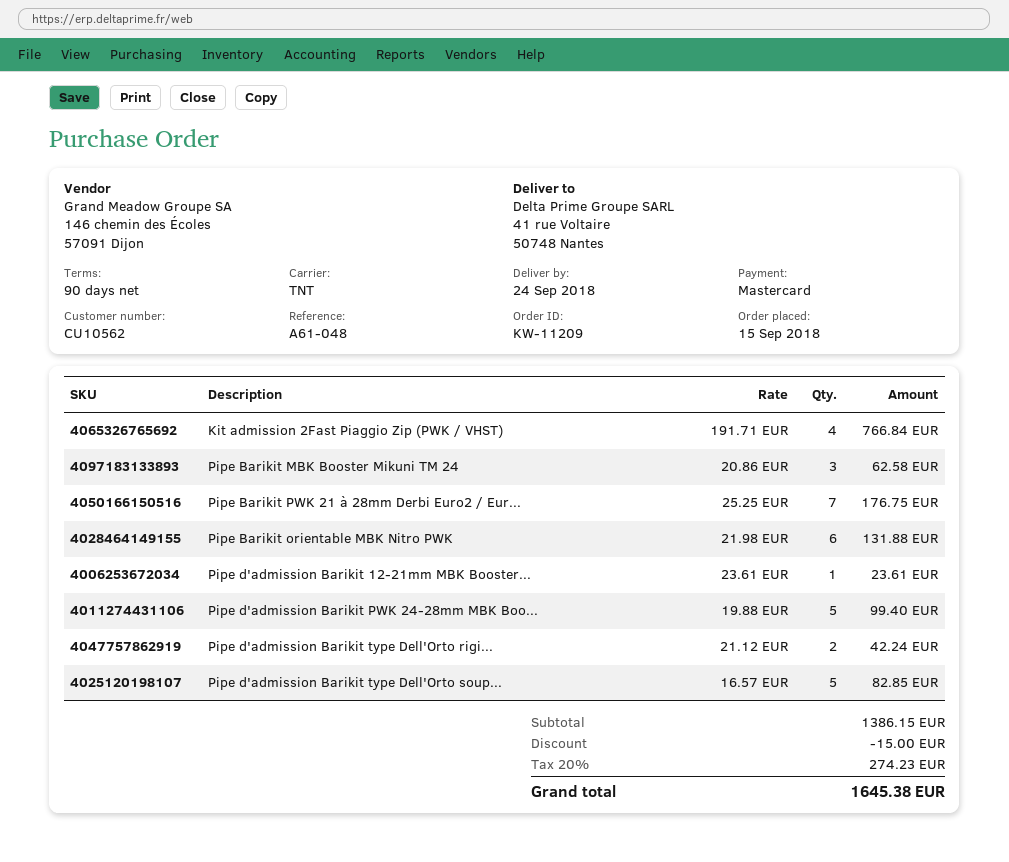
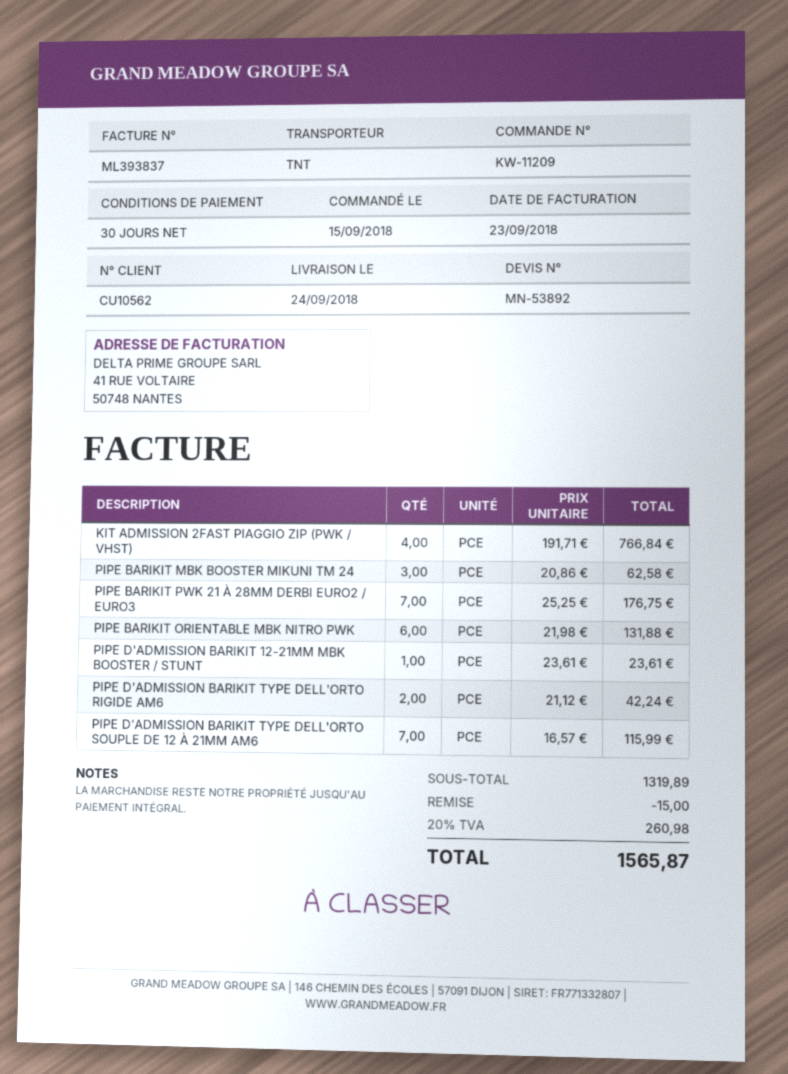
payment terms: 90 days -> 30 days
Pipe d'admission Barikit PWK 24-28mm MBK Boo...: 5 x 19.88 = 99.40 -> none
Pipe d'admission Barikit type Dell'Orto soup...: 5 x 16.57 = 82.85 -> 7 x 16.57 = 115.99
subtotal: 1386.15 -> 1319.89
tax: 20% = 274.23 -> 20% = 260.98
total: 1645.38 -> 1565.87

